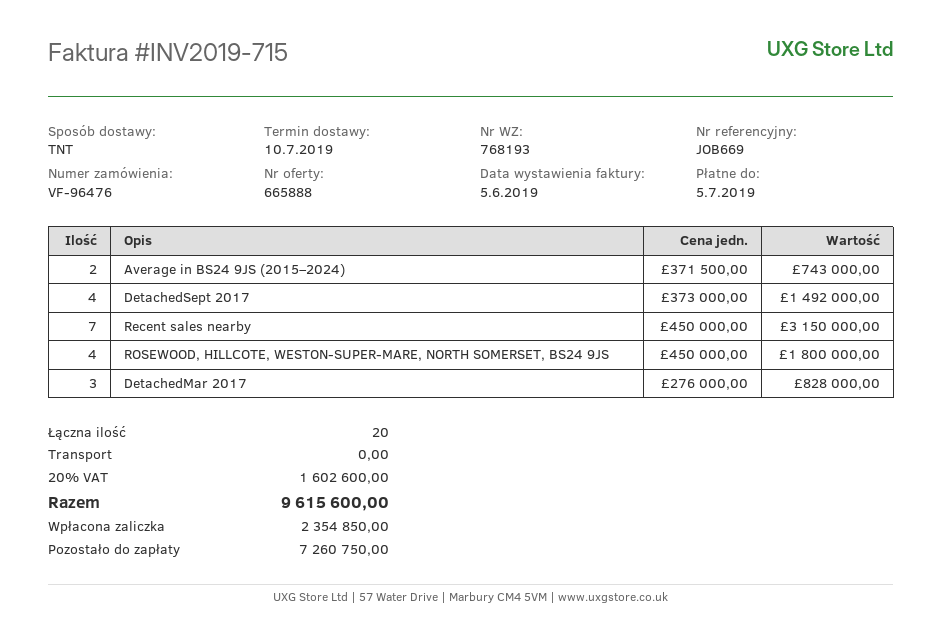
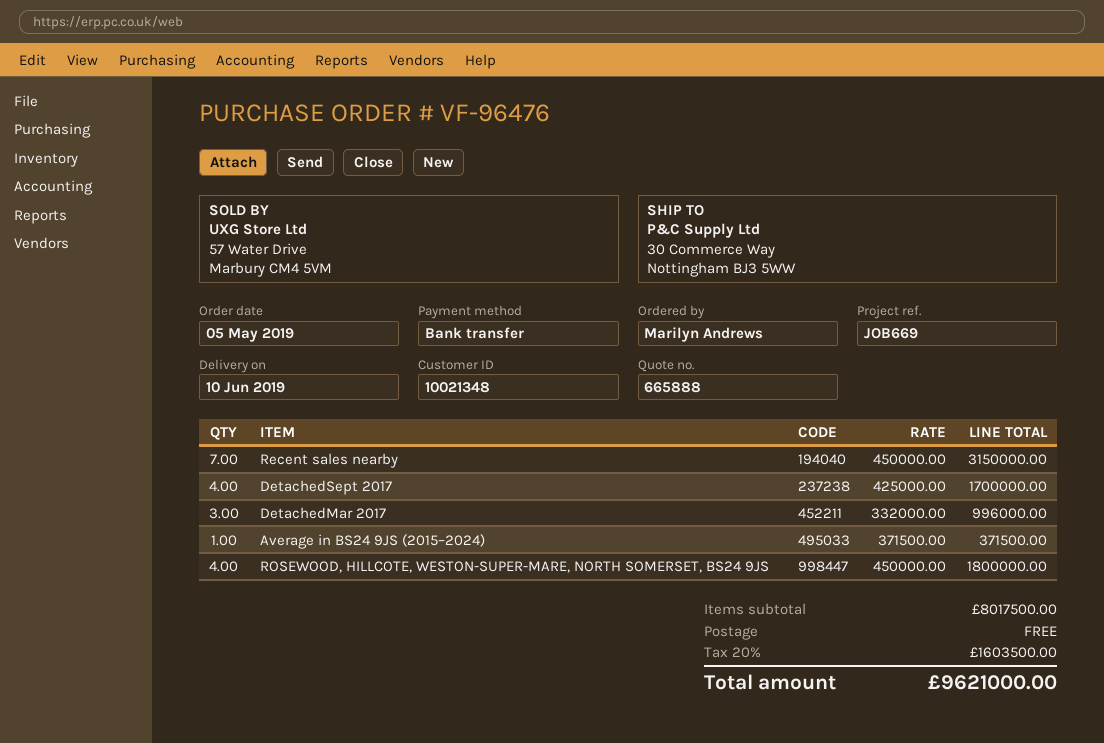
delivery date: 2019-07-10 -> 2019-06-10
Average in BS24 9JS (2015–2024): 2 x 371500.00 = 743000.00 -> 1 x 371500.00 = 371500.00
DetachedSept 2017: 4 x 373000.00 = 1492000.00 -> 4 x 425000.00 = 1700000.00
DetachedMar 2017: 3 x 276000.00 = 828000.00 -> 3 x 332000.00 = 996000.00
tax: 20% = 1602600.00 -> 20% = 1603500.00
total: 9615600.00 -> 9621000.00

